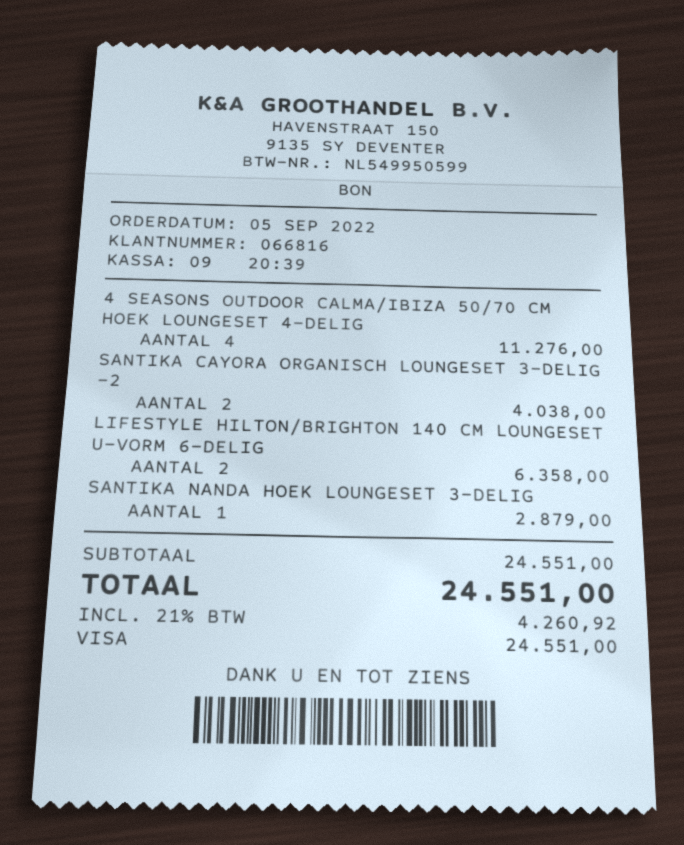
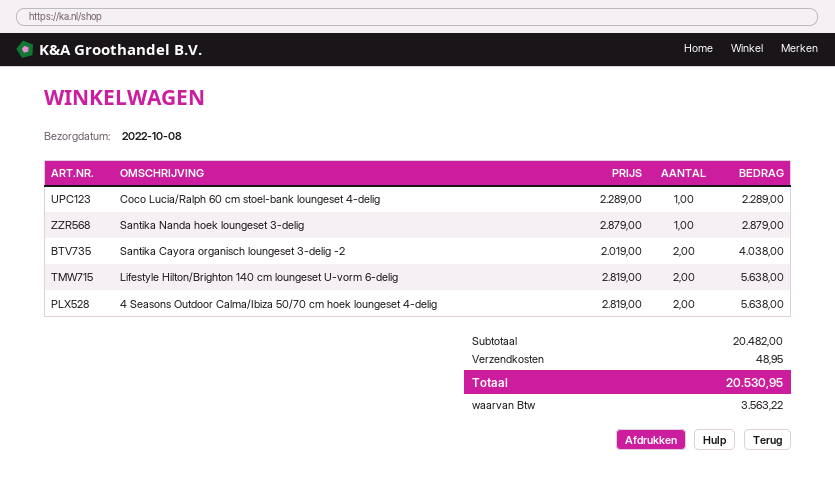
4 SEASONS OUTDOOR CALMA/IBIZA 50/70 CM HOEK LOUNGESET 4-DELIG: 4 for 11276.00 -> 2 for 5638.00
LIFESTYLE HILTON/BRIGHTON 140 CM LOUNGESET U-VORM 6-DELIG: 2 for 6358.00 -> 2 for 5638.00
Coco Lucia/Ralph 60 cm stoel-bank loungeset 4-delig: none -> 1 for 2289.00
subtotal: 24551.00 -> 20482.00
shipping: none -> 48.95
tax: 4260.92 -> 3563.22
total: 24551.00 -> 20530.95

